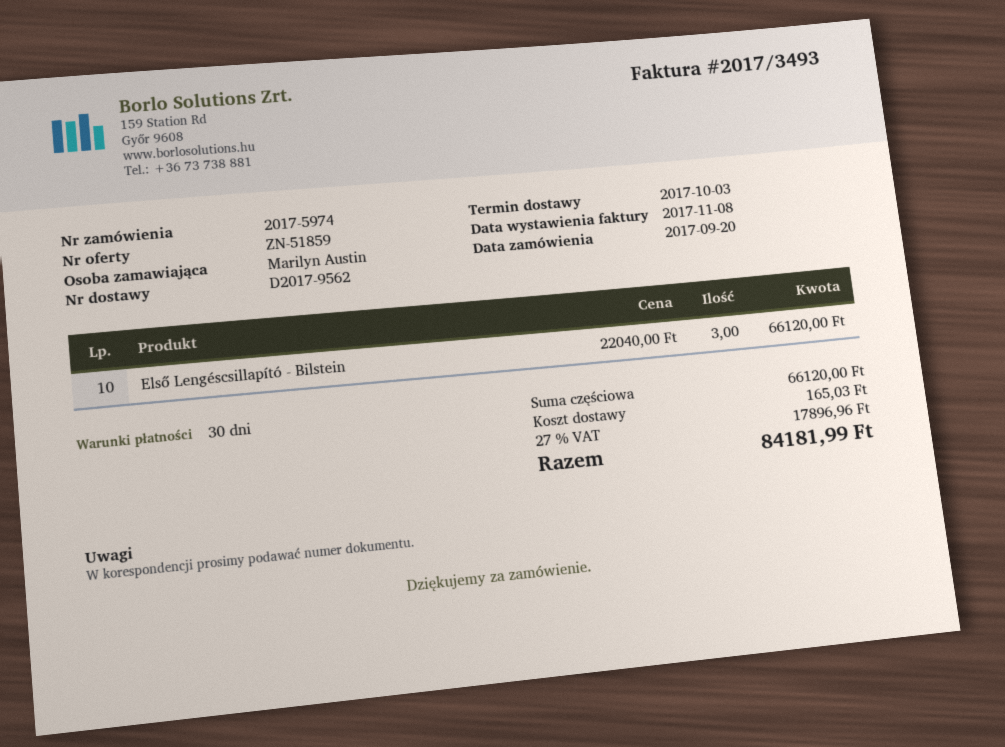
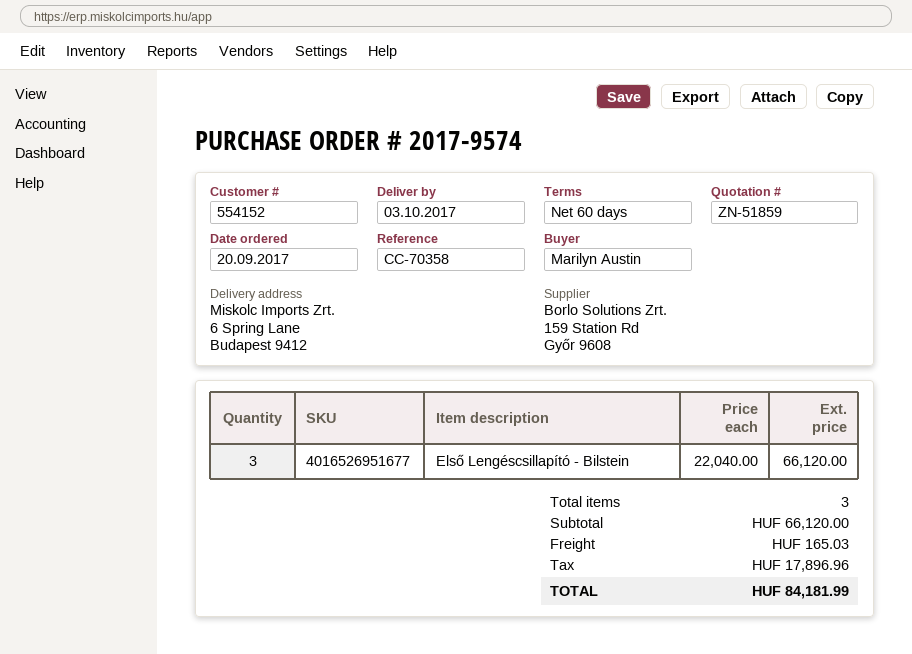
order number: 2017-5974 -> 2017-9574
payment terms: 30 days -> 60 days

